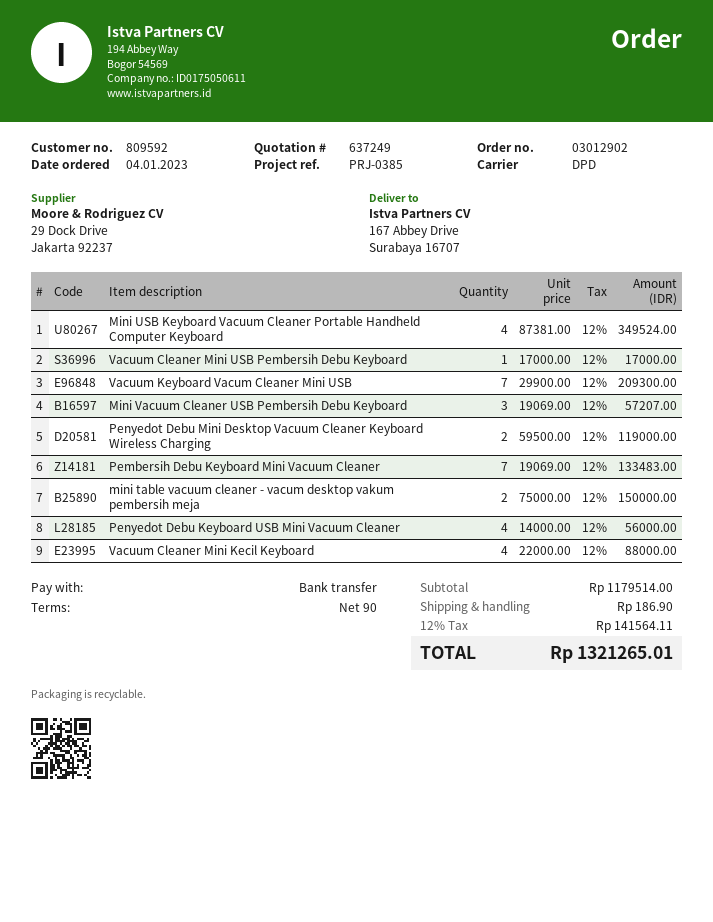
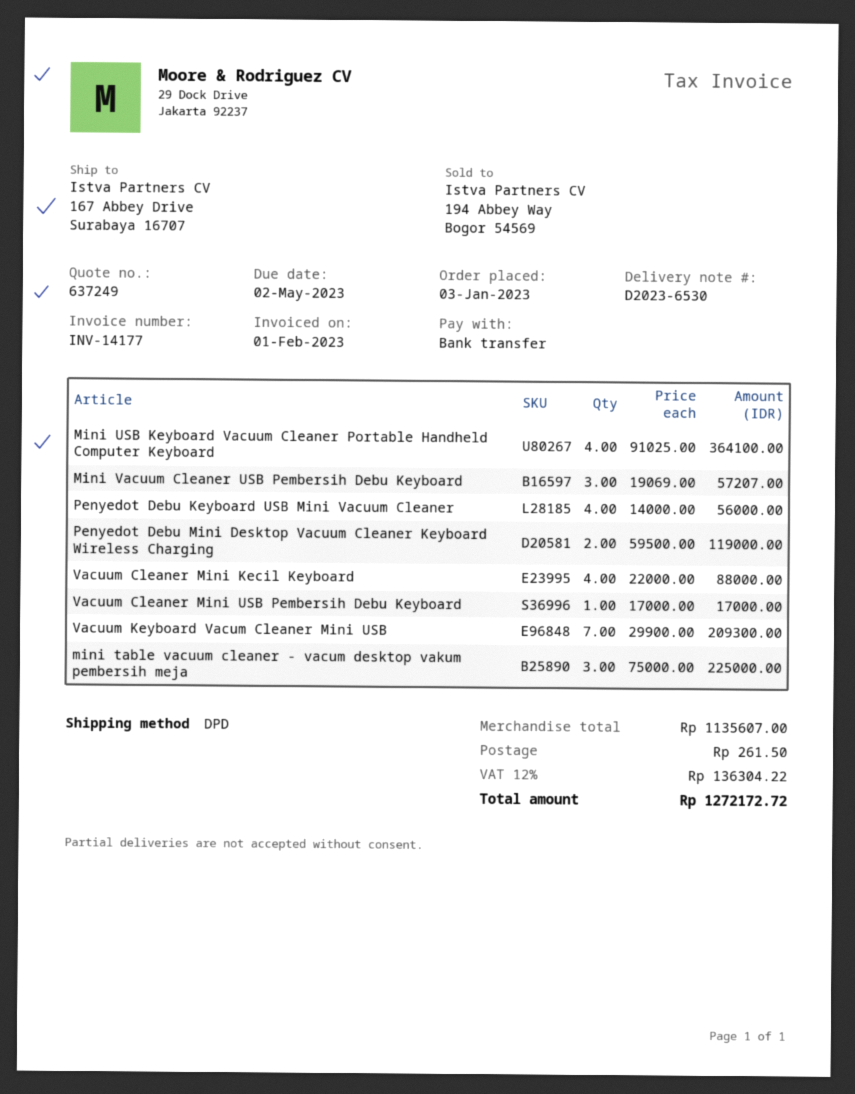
order date: 2023-01-04 -> 2023-01-03
Mini USB Keyboard Vacuum Cleaner Portable Handheld Computer Keyboard: 4 x 87381.00 = 349524.00 -> 4 x 91025.00 = 364100.00
Pembersih Debu Keyboard Mini Vacuum Cleaner: 7 x 19069.00 = 133483.00 -> none
mini table vacuum cleaner - vacum desktop vakum pembersih meja: 2 x 75000.00 = 150000.00 -> 3 x 75000.00 = 225000.00
subtotal: 1179514.00 -> 1135607.00
shipping: 186.90 -> 261.50
tax: 12% = 141564.11 -> 12% = 136304.22
total: 1321265.01 -> 1272172.72

